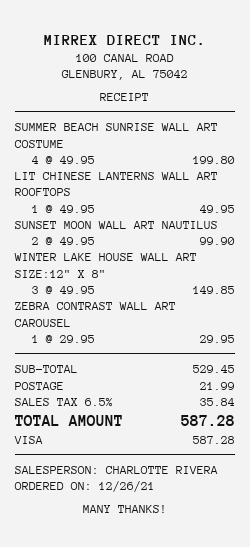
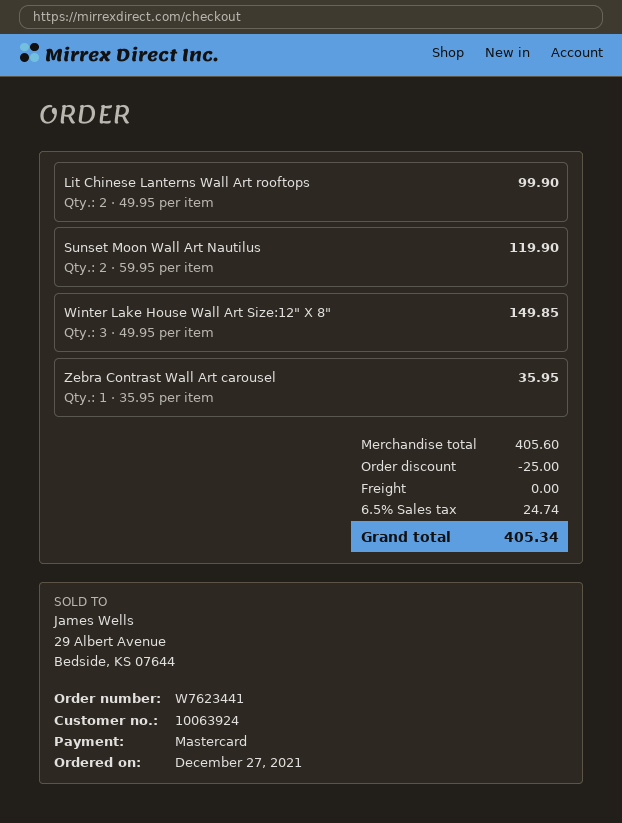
order date: 2021-12-26 -> 2021-12-27
payment method: Visa -> Mastercard
SUMMER BEACH SUNRISE WALL ART COSTUME: 4 x 49.95 = 199.80 -> none
LIT CHINESE LANTERNS WALL ART ROOFTOPS: 1 x 49.95 = 49.95 -> 2 x 49.95 = 99.90
SUNSET MOON WALL ART NAUTILUS: 2 x 49.95 = 99.90 -> 2 x 59.95 = 119.90
ZEBRA CONTRAST WALL ART CAROUSEL: 1 x 29.95 = 29.95 -> 1 x 35.95 = 35.95
subtotal: 529.45 -> 405.60
discount: none -> 25.00
shipping: 21.99 -> 0.00
tax: 6.5% = 35.84 -> 6.5% = 24.74
total: 587.28 -> 405.34

